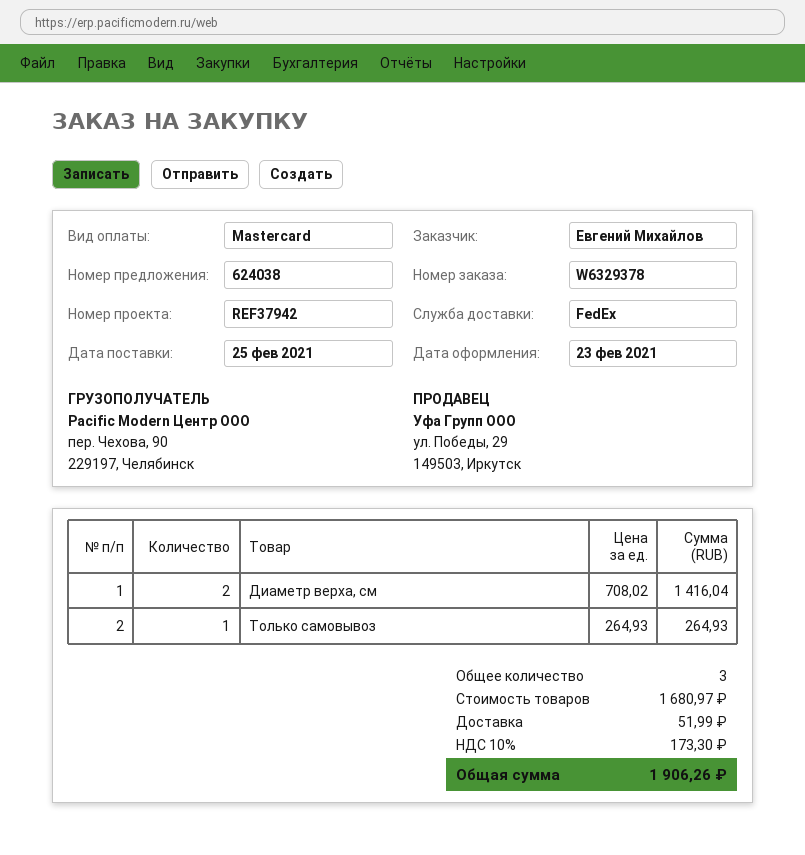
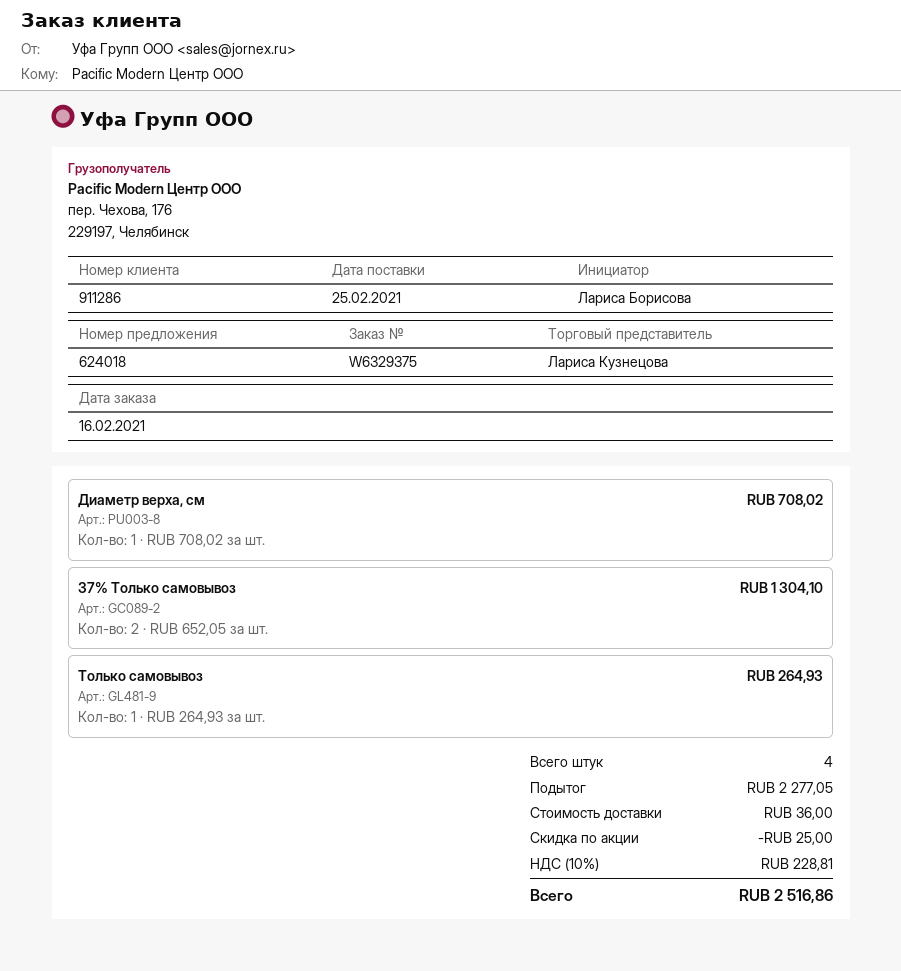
quote number: 624038 -> 624018
order number: W6329378 -> W6329375
order date: 2021-02-23 -> 2021-02-16
ordered by: Евгений Михайлов -> Лариса Борисова
ship to: пер. Чехова, 90, 229197, Челябинск -> пер. Чехова, 176, 229197, Челябинск
Диаметр верха, см: 2 x 708.02 = 1416.04 -> 1 x 708.02 = 708.02
37% Только самовывоз: none -> 2 x 652.05 = 1304.10
total quantity: 3 -> 4
subtotal: 1680.97 -> 2277.05
discount: none -> 25.00
shipping: 51.99 -> 36.00
tax: 10% = 173.30 -> 10% = 228.81
total: 1906.26 -> 2516.86

